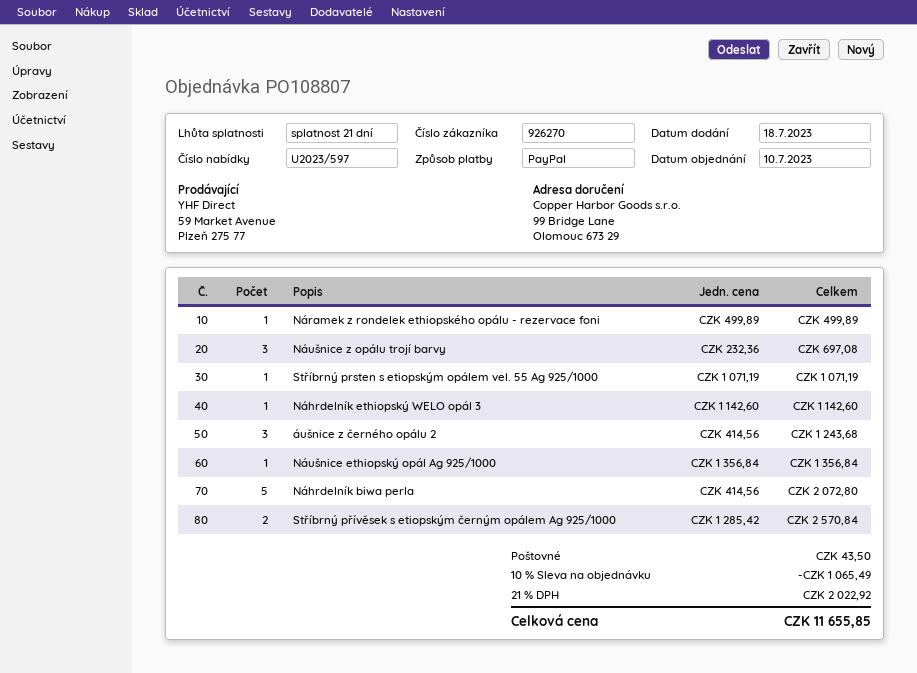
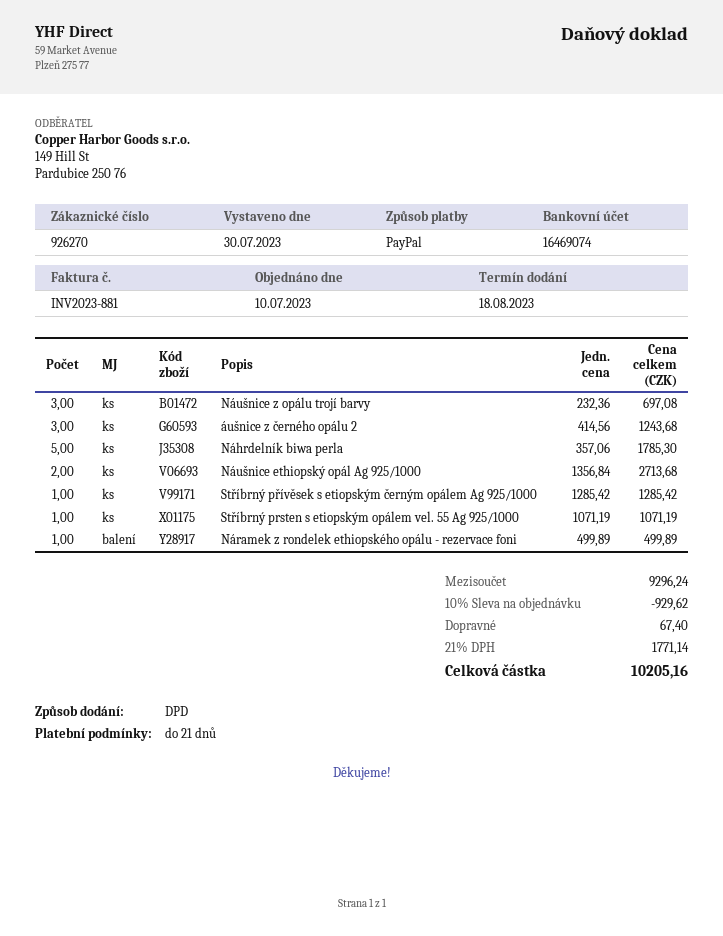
delivery date: 2023-07-18 -> 2023-08-18
Náhrdelník ethiopský WELO opál 3: 1 x 1142.60 = 1142.60 -> none
Náušnice ethiopský opál Ag 925/1000: 1 x 1356.84 = 1356.84 -> 2 x 1356.84 = 2713.68
Náhrdelník biwa perla: 5 x 414.56 = 2072.80 -> 5 x 357.06 = 1785.30
Stříbrný přívěsek s etiopským černým opálem Ag 925/1000: 2 x 1285.42 = 2570.84 -> 1 x 1285.42 = 1285.42
discount: 10% = 1065.49 -> 10% = 929.62
shipping: 43.50 -> 67.40
tax: 21% = 2022.92 -> 21% = 1771.14
total: 11655.85 -> 10205.16

